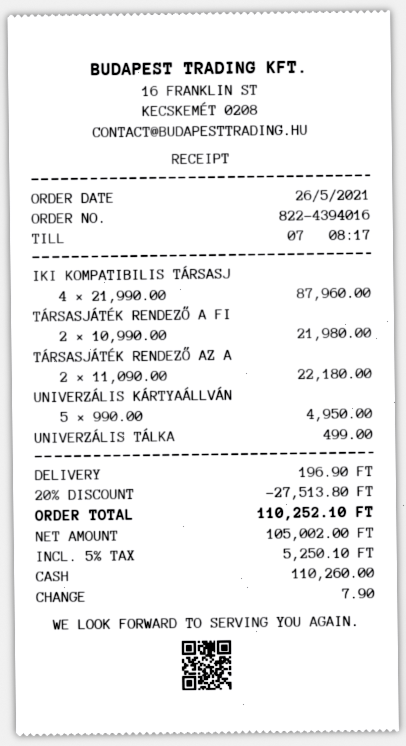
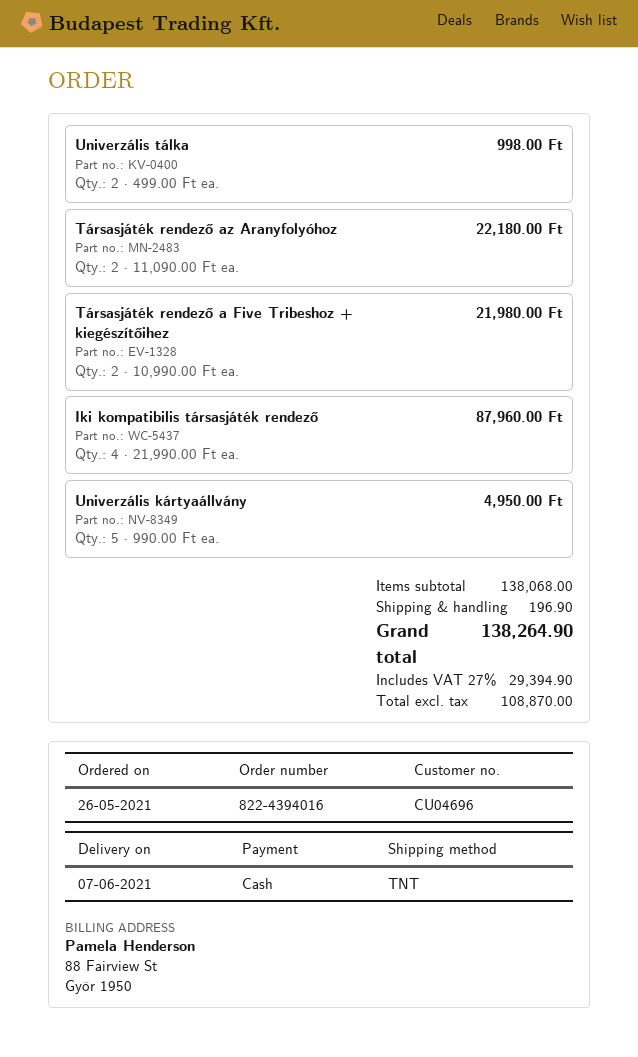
UNIVERZÁLIS TÁLKA: 1 x 499.00 = 499.00 -> 2 x 499.00 = 998.00
discount: 20% = 27513.80 -> none
net: 105002.00 -> 108870.00
tax: 5% = 5250.10 -> 27% = 29394.90
total: 110252.10 -> 138264.90

